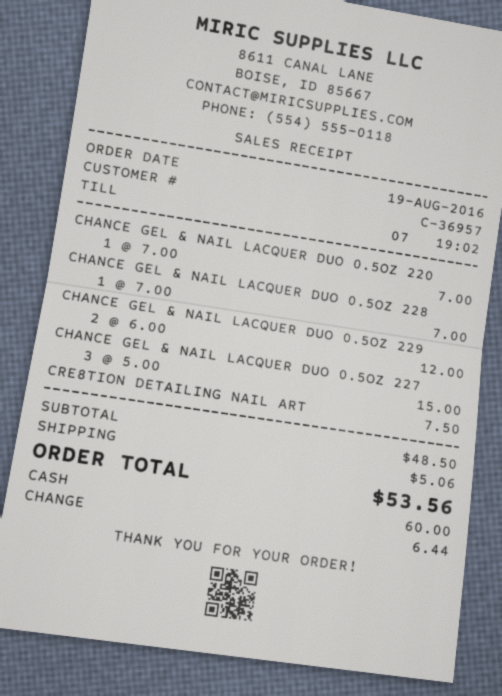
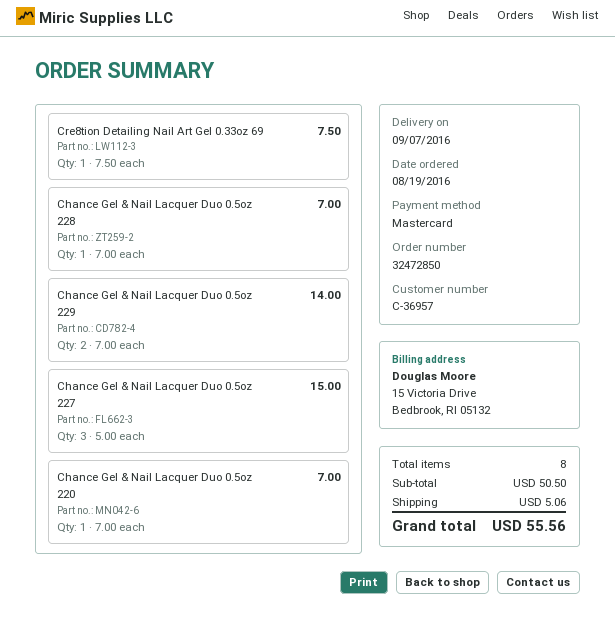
payment method: cash -> Mastercard
CHANCE GEL & NAIL LACQUER DUO 0.5OZ 229: 2 x 6.00 = 12.00 -> 2 x 7.00 = 14.00
subtotal: 48.50 -> 50.50
total: 53.56 -> 55.56

